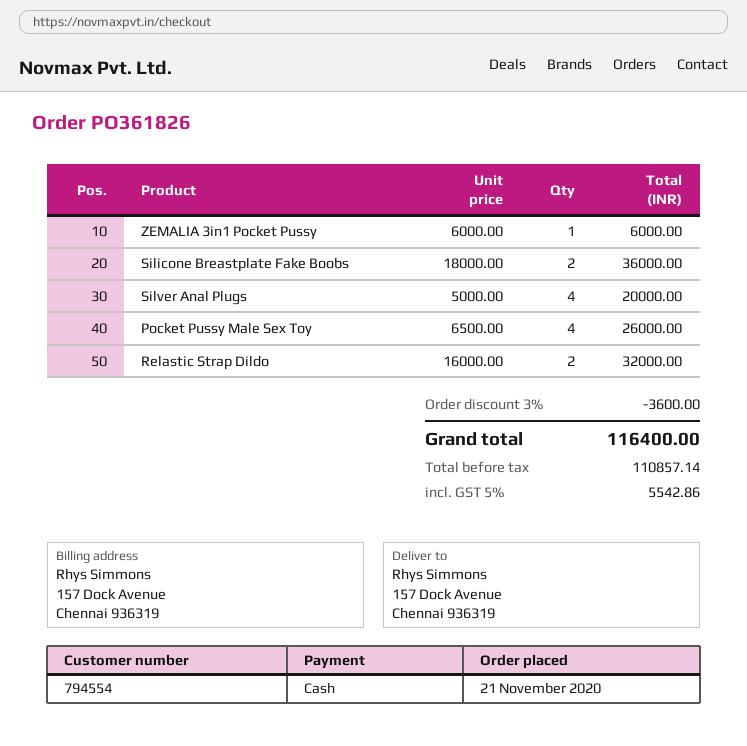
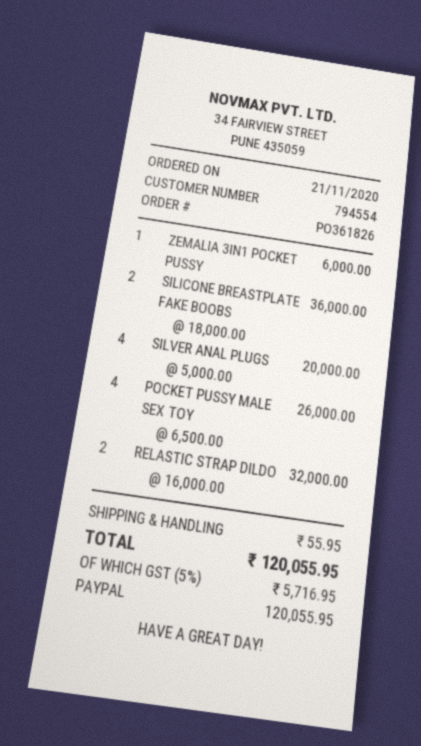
payment method: cash -> PayPal
discount: 3% = 3600.00 -> none
shipping: none -> 55.95
tax: 5% = 5542.86 -> 5% = 5716.95
total: 116400.00 -> 120055.95

